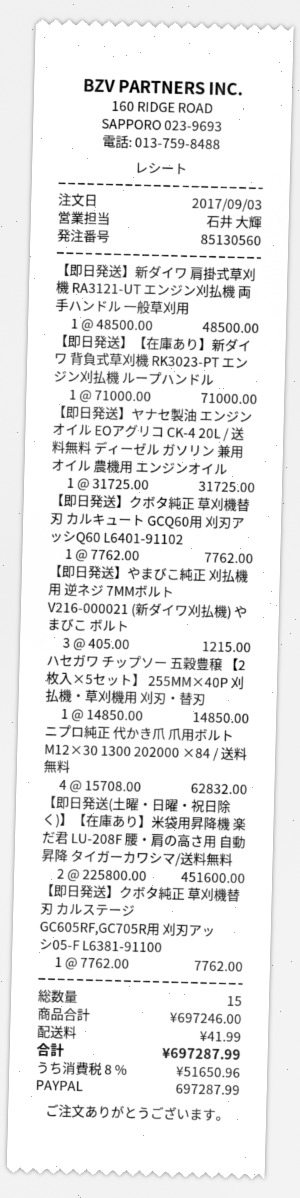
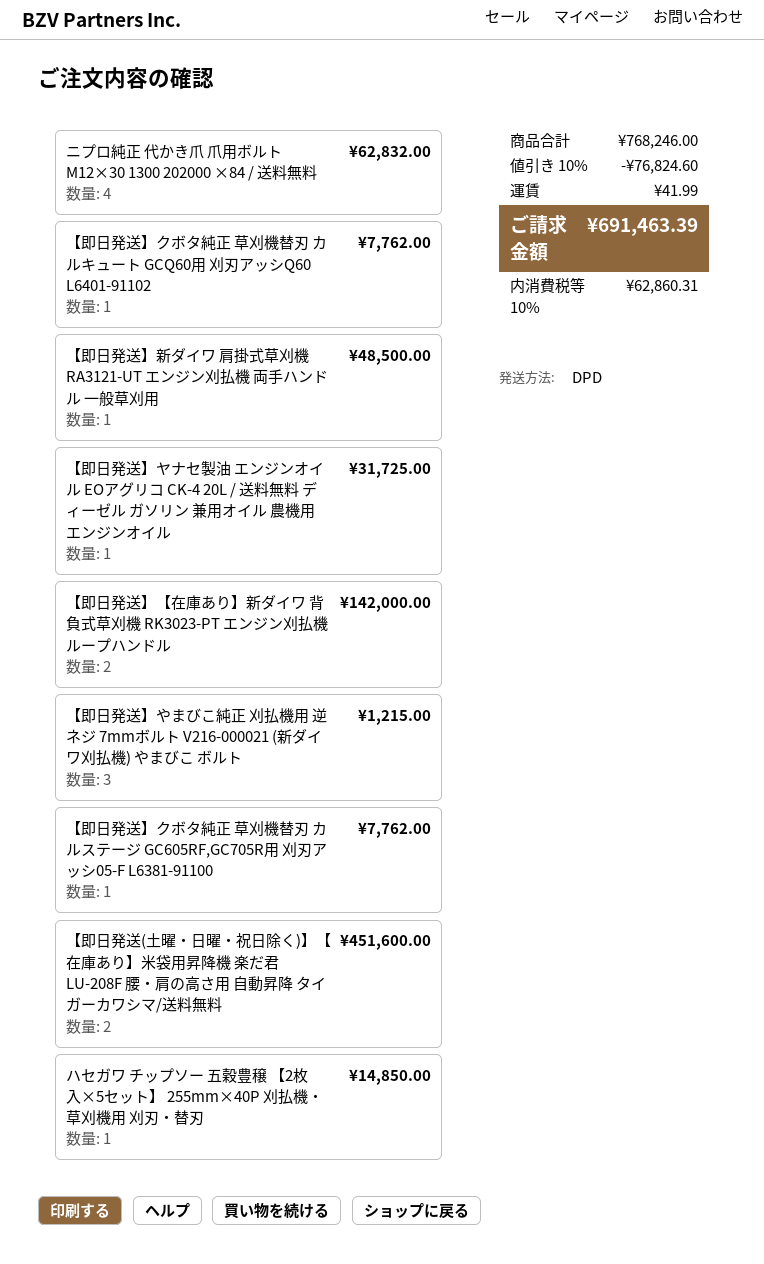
【即日発送】【在庫あり】新ダイワ 背負式草刈機 RK3023-PT エンジン刈払機 ループハンドル: 1 for 71000.00 -> 2 for 142000.00
subtotal: 697246.00 -> 768246.00
discount: none -> 10% = 76824.60
tax: 8% = 51650.96 -> 10% = 62860.31
total: 697287.99 -> 691463.39

